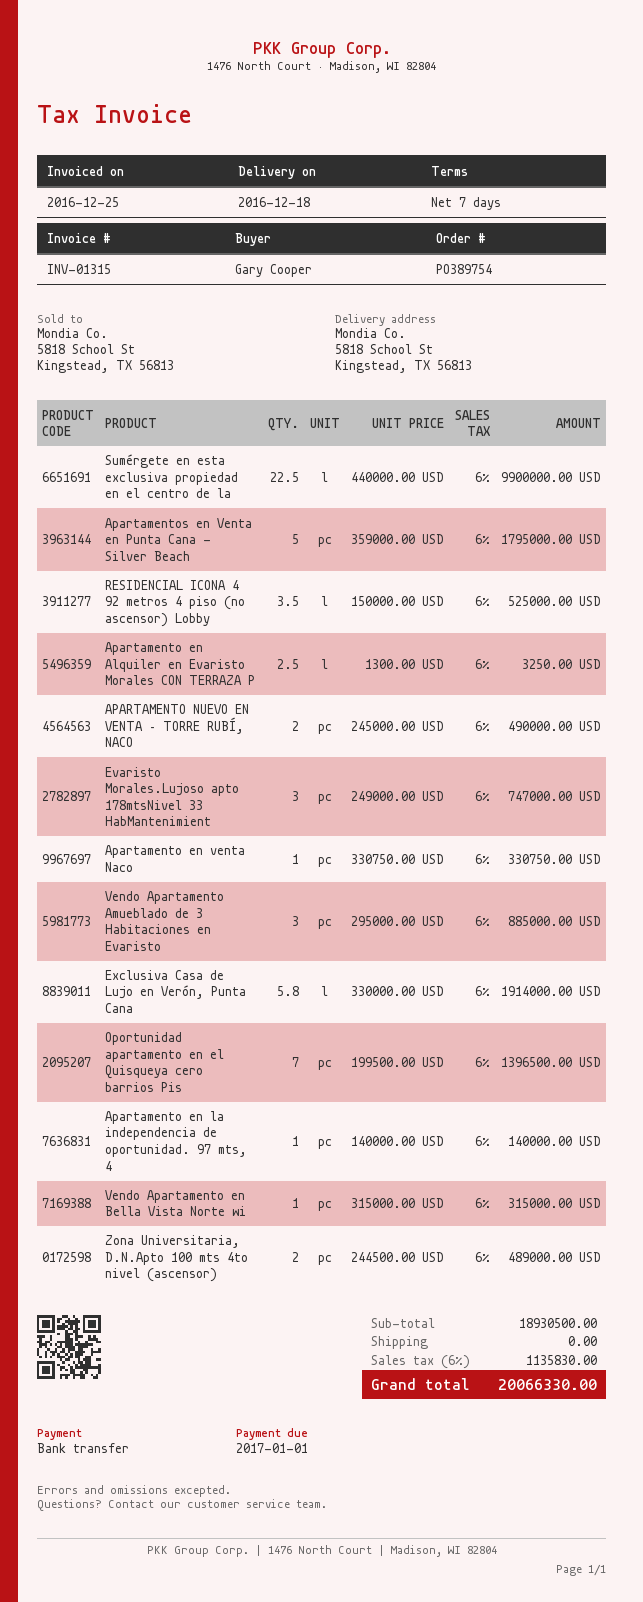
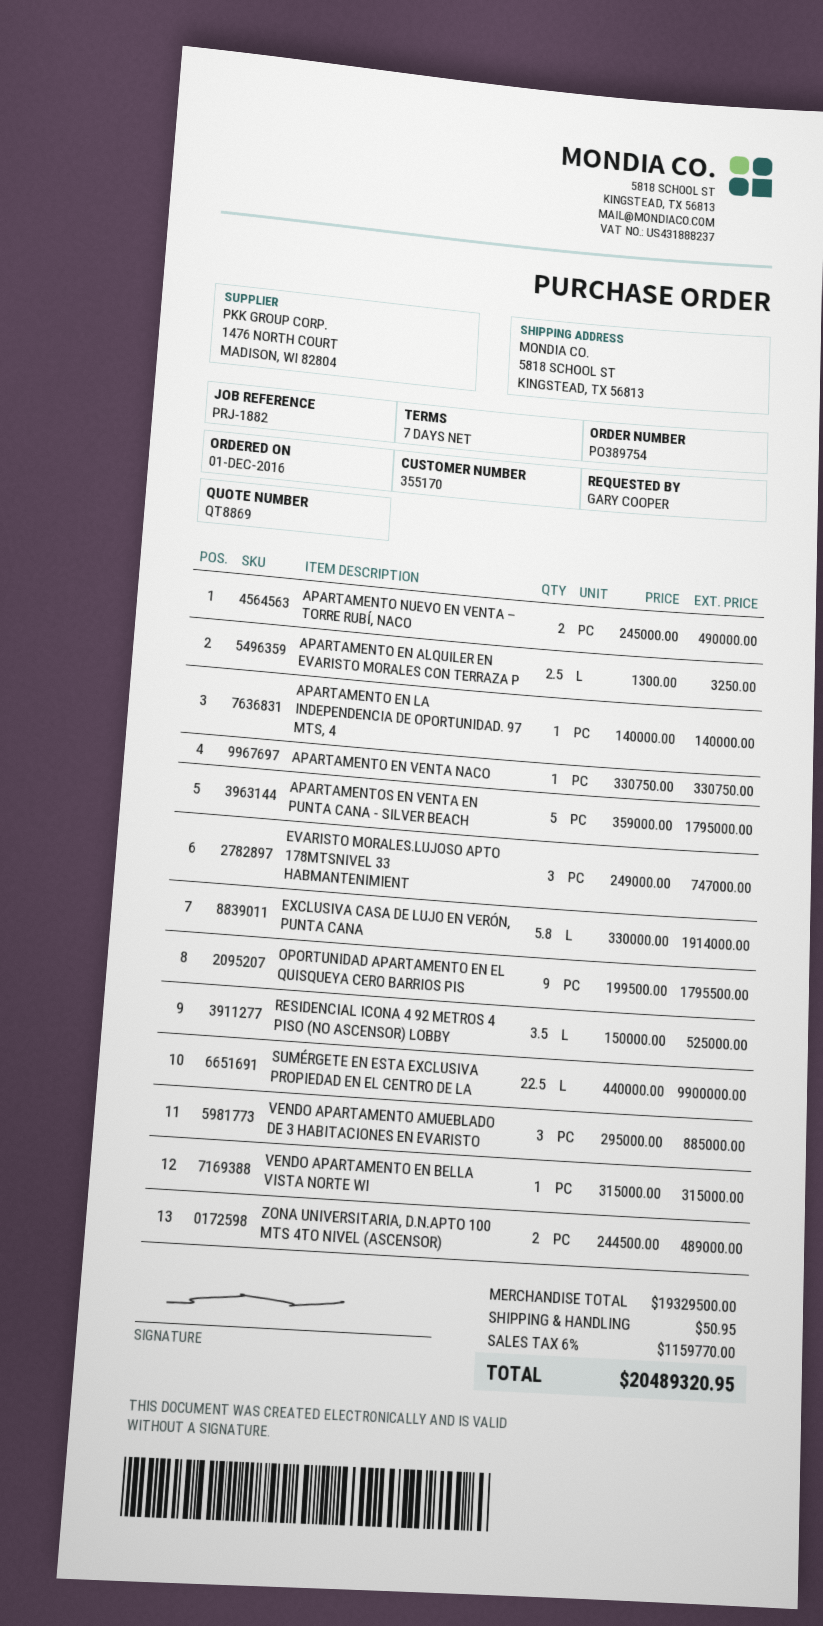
Oportunidad apartamento en el Quisqueya cero barrios Pis: 7 x 199500.00 = 1396500.00 -> 9 x 199500.00 = 1795500.00
subtotal: 18930500.00 -> 19329500.00
shipping: 0.00 -> 50.95
tax: 6% = 1135830.00 -> 6% = 1159770.00
total: 20066330.00 -> 20489320.95

